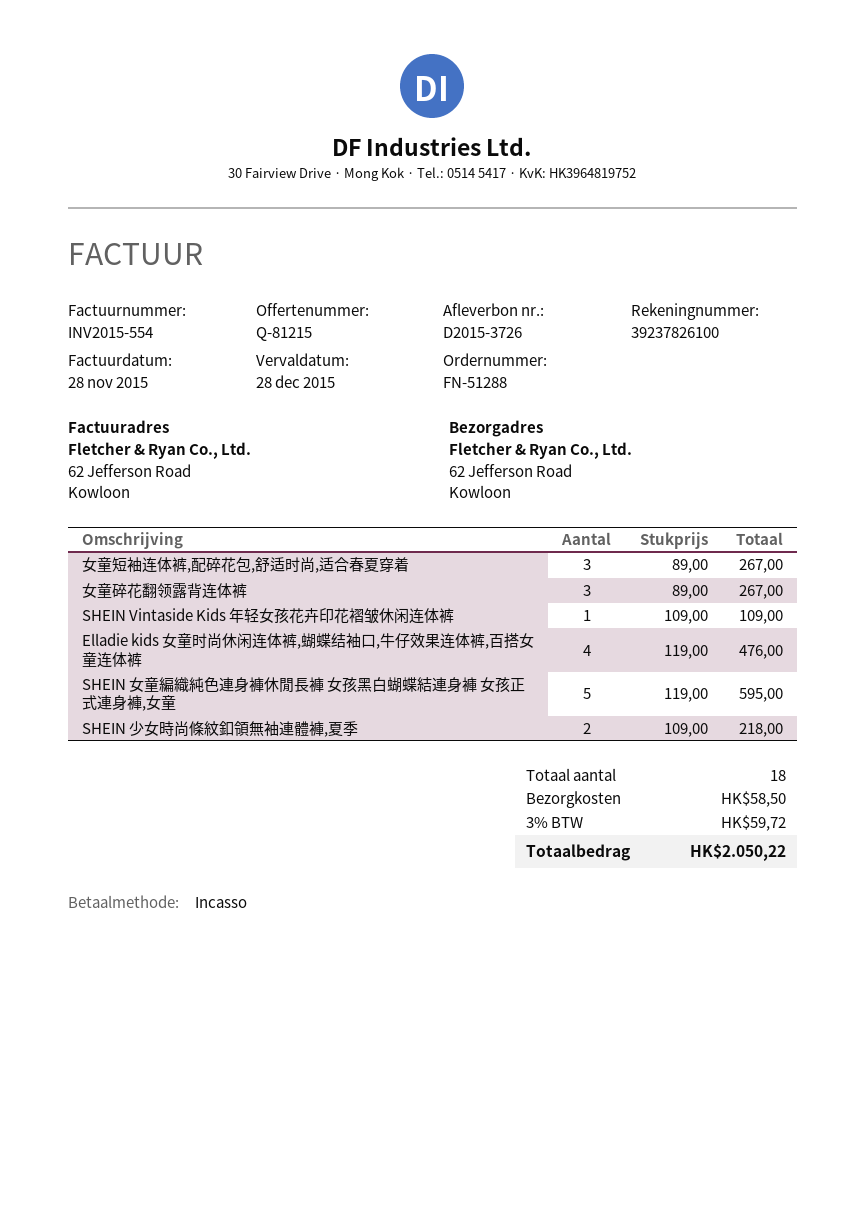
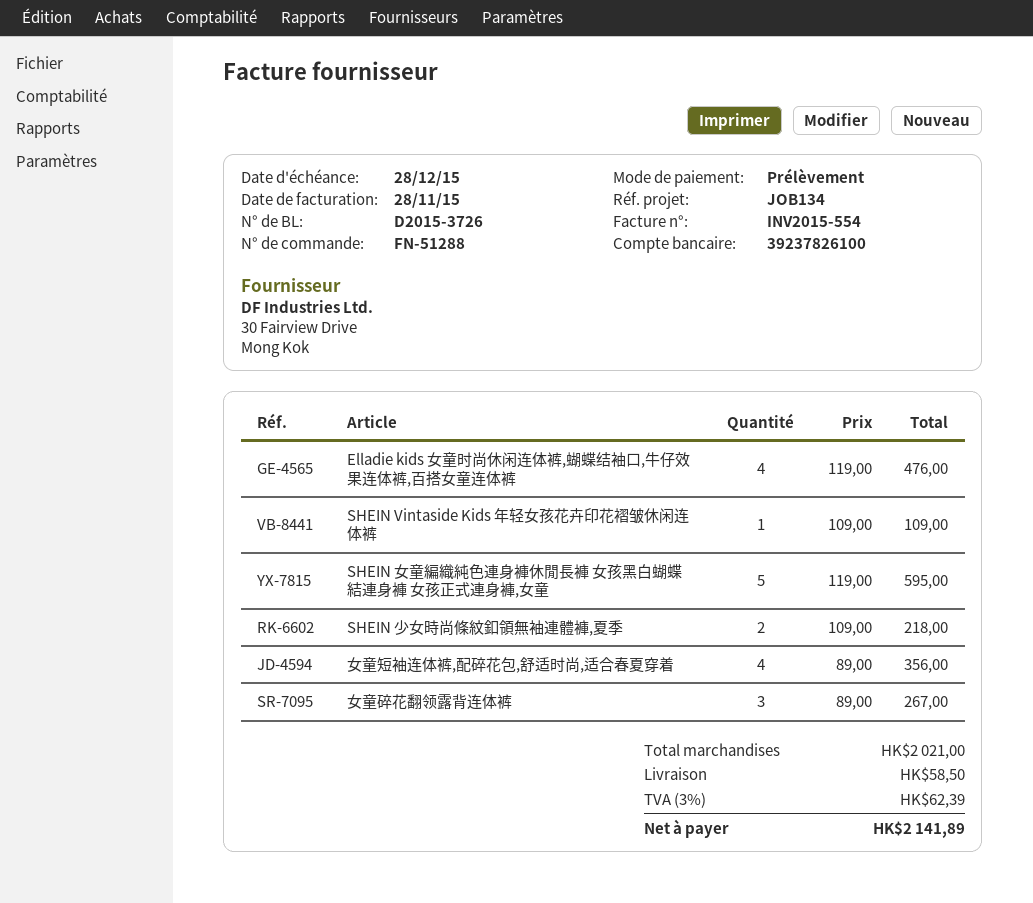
女童短袖连体裤,配碎花包,舒适时尚,适合春夏穿着: 3 x 89.00 = 267.00 -> 4 x 89.00 = 356.00
tax: 3% = 59.72 -> 3% = 62.39
total: 2050.22 -> 2141.89

